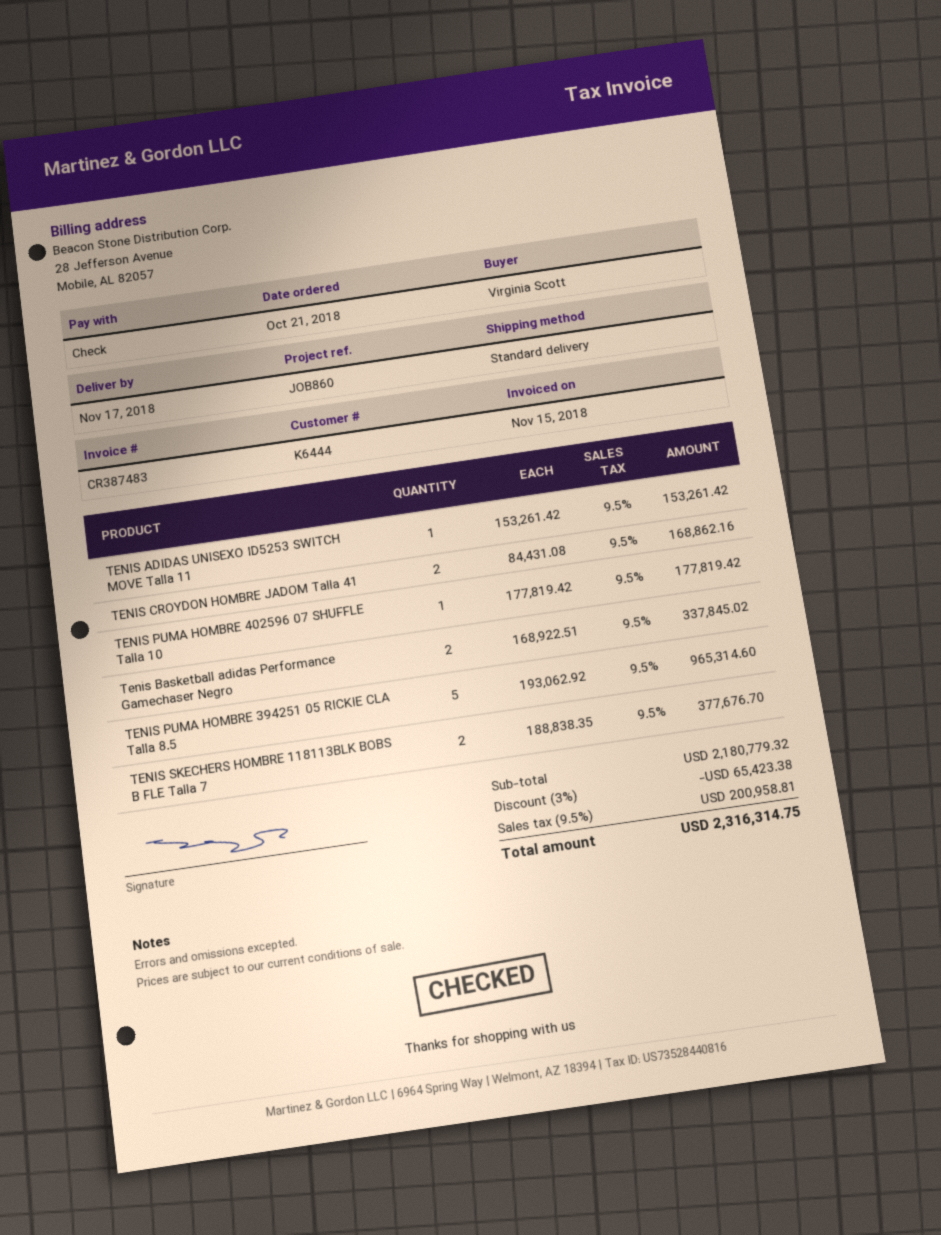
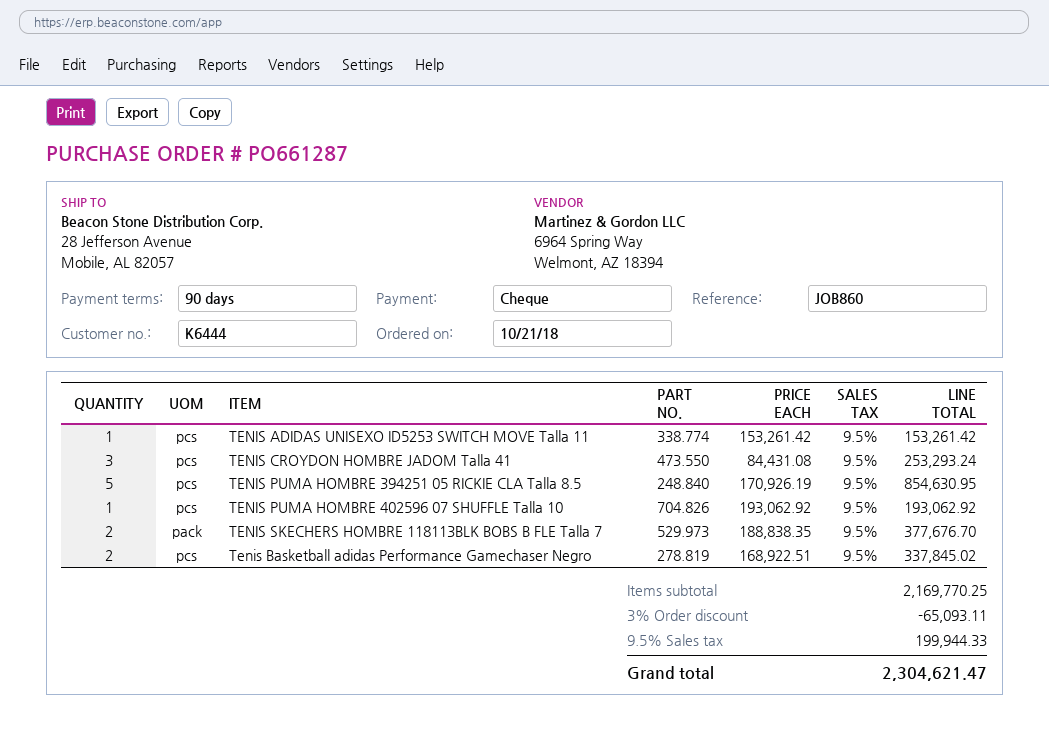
TENIS CROYDON HOMBRE JADOM Talla 41: 2 x 84431.08 = 168862.16 -> 3 x 84431.08 = 253293.24
TENIS PUMA HOMBRE 402596 07 SHUFFLE Talla 10: 1 x 177819.42 = 177819.42 -> 1 x 193062.92 = 193062.92
TENIS PUMA HOMBRE 394251 05 RICKIE CLA Talla 8.5: 5 x 193062.92 = 965314.60 -> 5 x 170926.19 = 854630.95
subtotal: 2180779.32 -> 2169770.25
discount: 3% = 65423.38 -> 3% = 65093.11
tax: 9.5% = 200958.81 -> 9.5% = 199944.33
total: 2316314.75 -> 2304621.47

